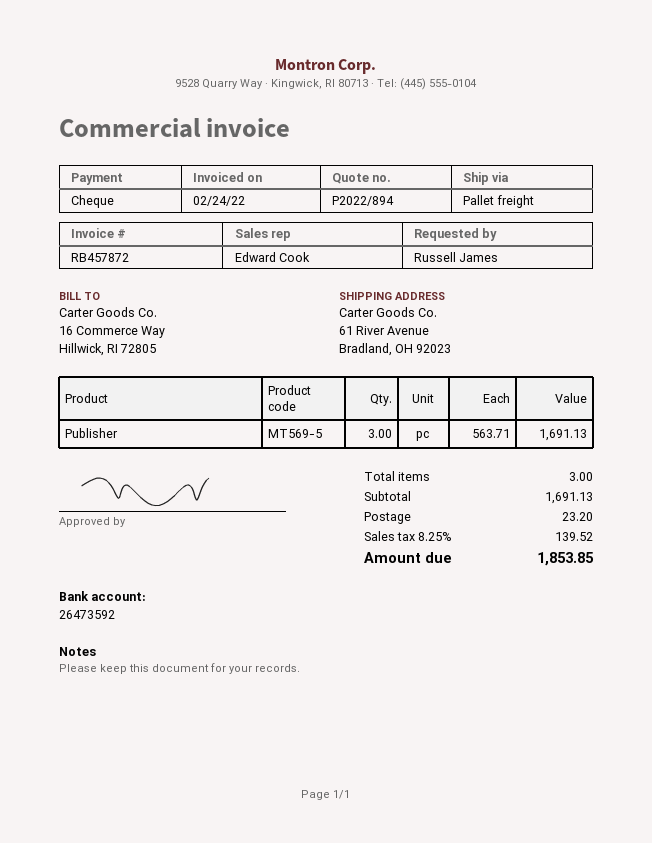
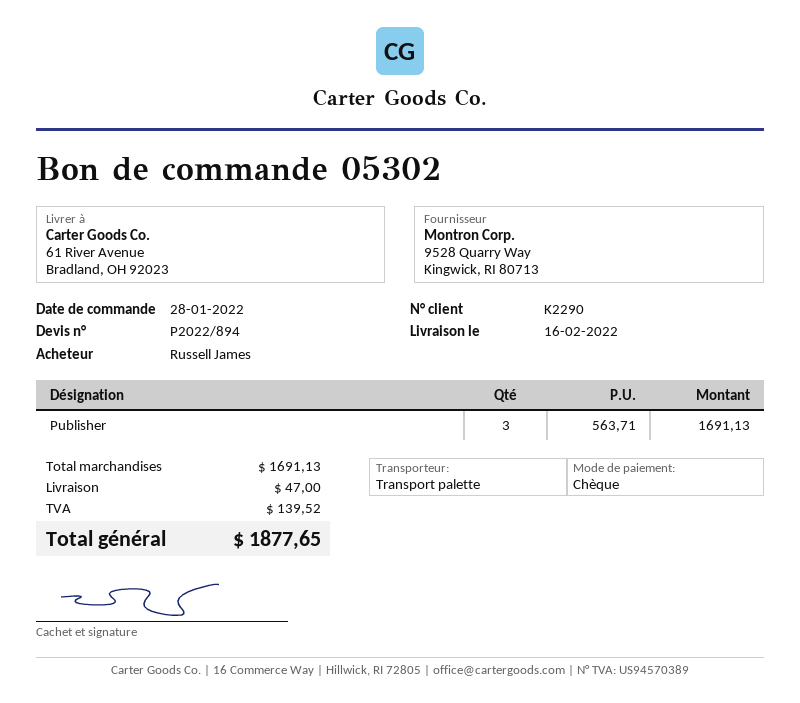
shipping: 23.20 -> 47.00
total: 1853.85 -> 1877.65

